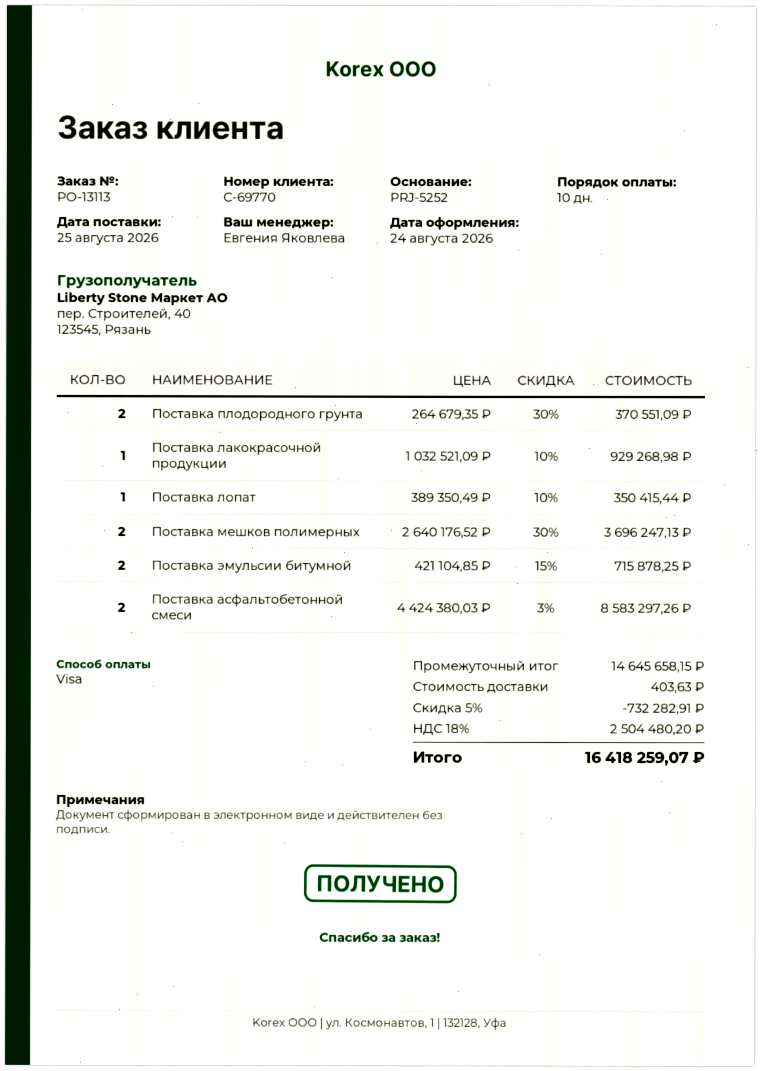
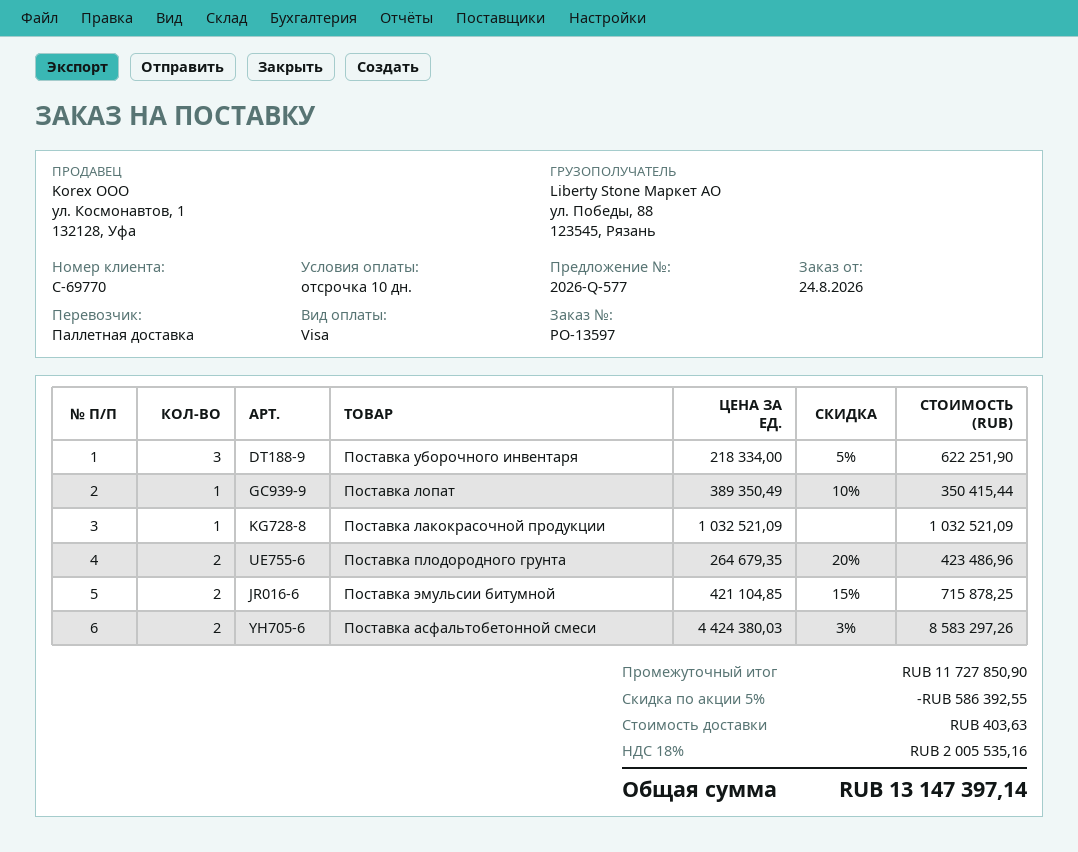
order number: PO-13113 -> PO-13597
ship to: пер. Строителей, 40, 123545, Рязань -> ул. Победы, 88, 123545, Рязань
Поставка плодородного грунта: 2 x 264679.35 - 30% = 370551.09 -> 2 x 264679.35 - 20% = 423486.96
Поставка лакокрасочной продукции: 1 x 1032521.09 - 10% = 929268.98 -> 1 x 1032521.09 = 1032521.09
Поставка мешков полимерных: 2 x 2640176.52 - 30% = 3696247.13 -> none
Поставка уборочного инвентаря: none -> 3 x 218334.00 - 5% = 622251.90
subtotal: 14645658.15 -> 11727850.90
discount: 5% = 732282.91 -> 5% = 586392.55
tax: 18% = 2504480.20 -> 18% = 2005535.16
total: 16418259.07 -> 13147397.14

